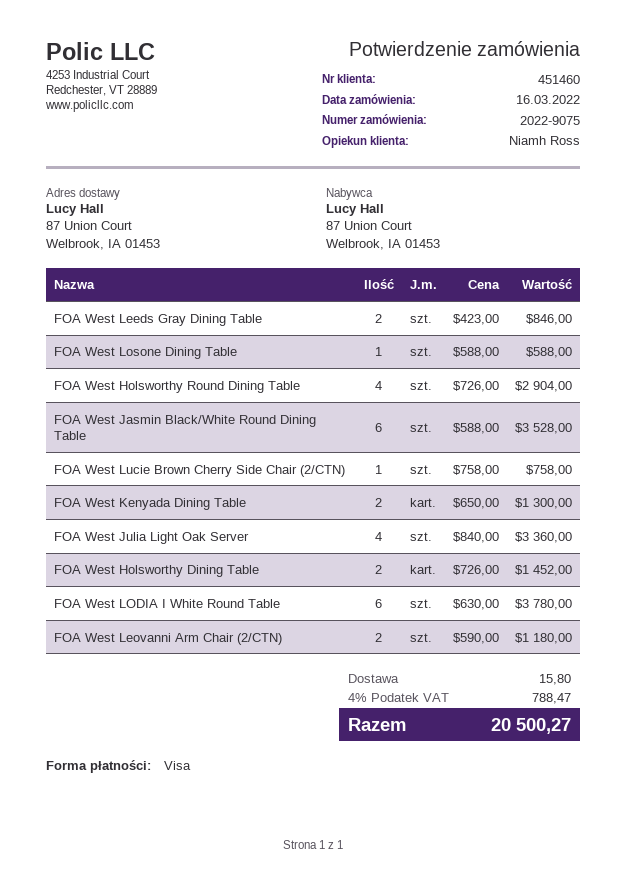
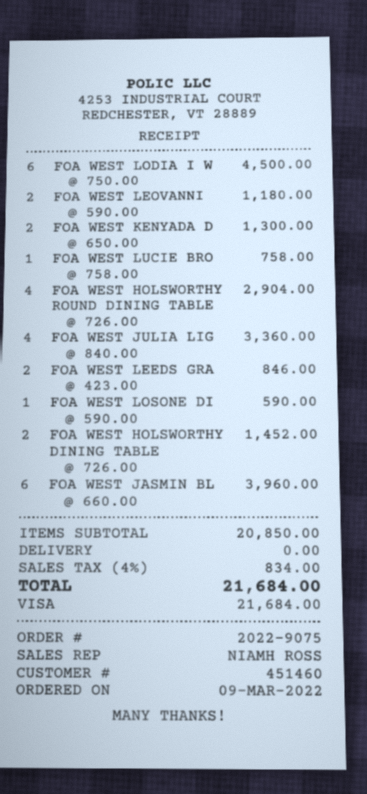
order date: 2022-03-16 -> 2022-03-09
FOA West Losone Dining Table: 1 x 588.00 = 588.00 -> 1 x 590.00 = 590.00
FOA West Jasmin Black/White Round Dining Table: 6 x 588.00 = 3528.00 -> 6 x 660.00 = 3960.00
FOA West LODIA I White Round Table: 6 x 630.00 = 3780.00 -> 6 x 750.00 = 4500.00
shipping: 15.80 -> 0.00
tax: 4% = 788.47 -> 4% = 834.00
total: 20500.27 -> 21684.00

